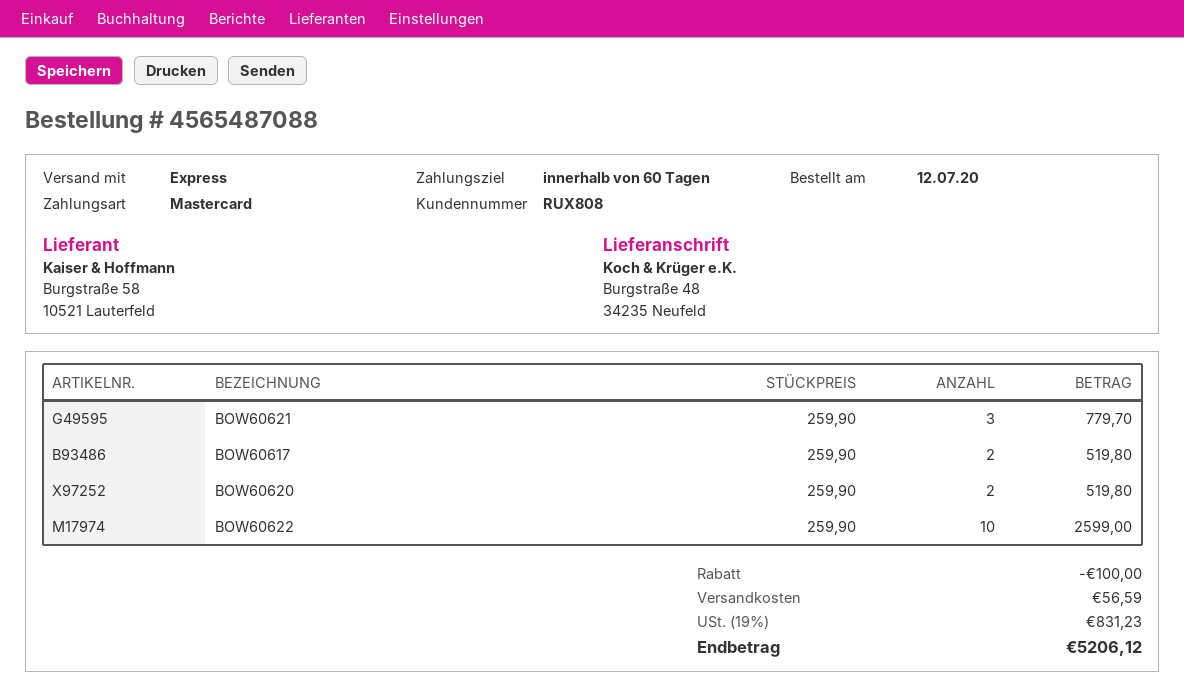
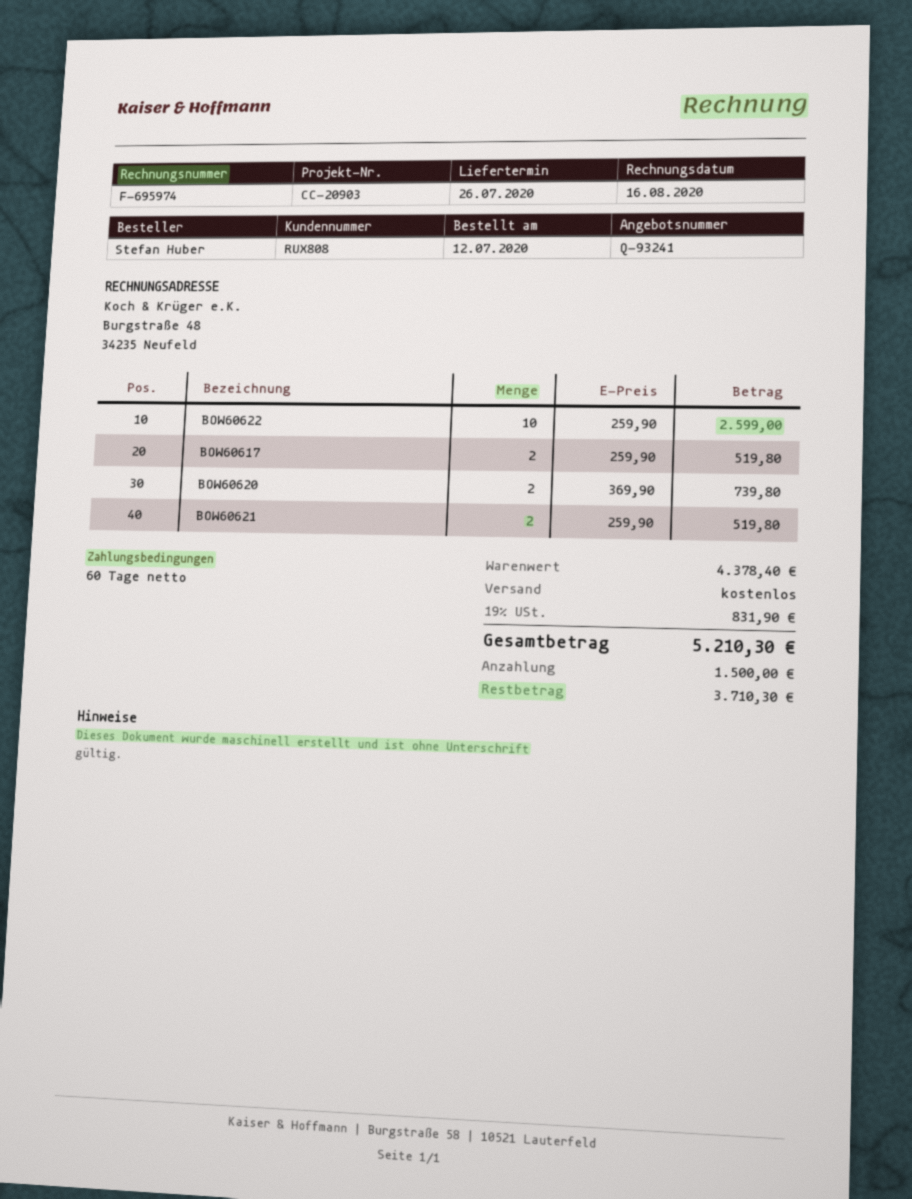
BOW60621: 3 x 259.90 = 779.70 -> 2 x 259.90 = 519.80
BOW60620: 2 x 259.90 = 519.80 -> 2 x 369.90 = 739.80
discount: 100.00 -> none
shipping: 56.59 -> 0.00
tax: 19% = 831.23 -> 19% = 831.90
total: 5206.12 -> 5210.30

